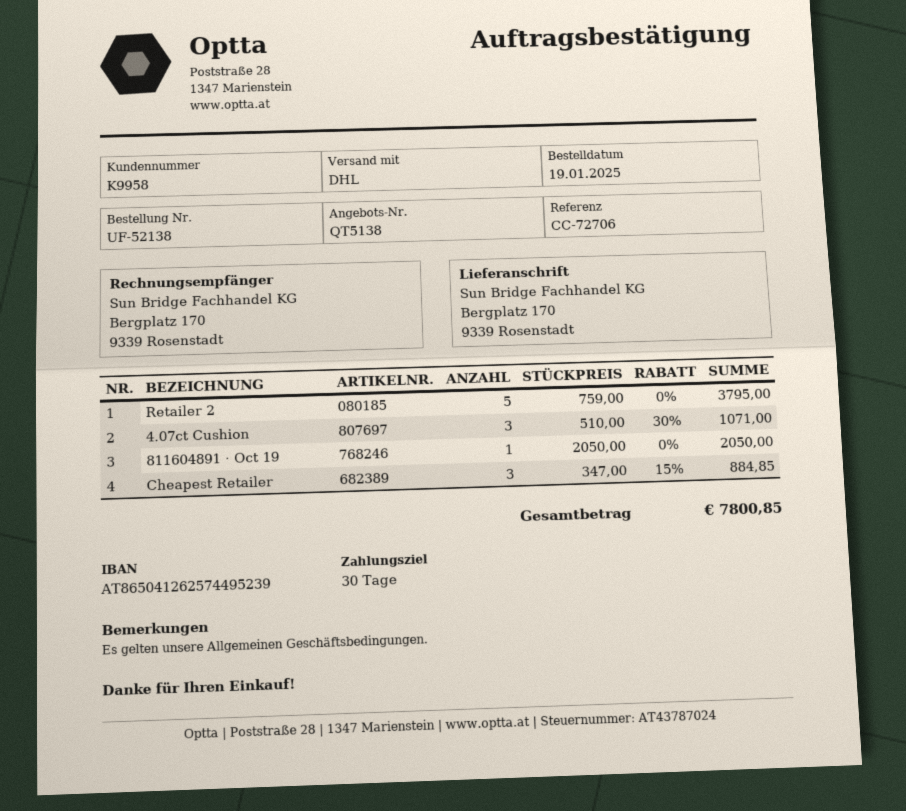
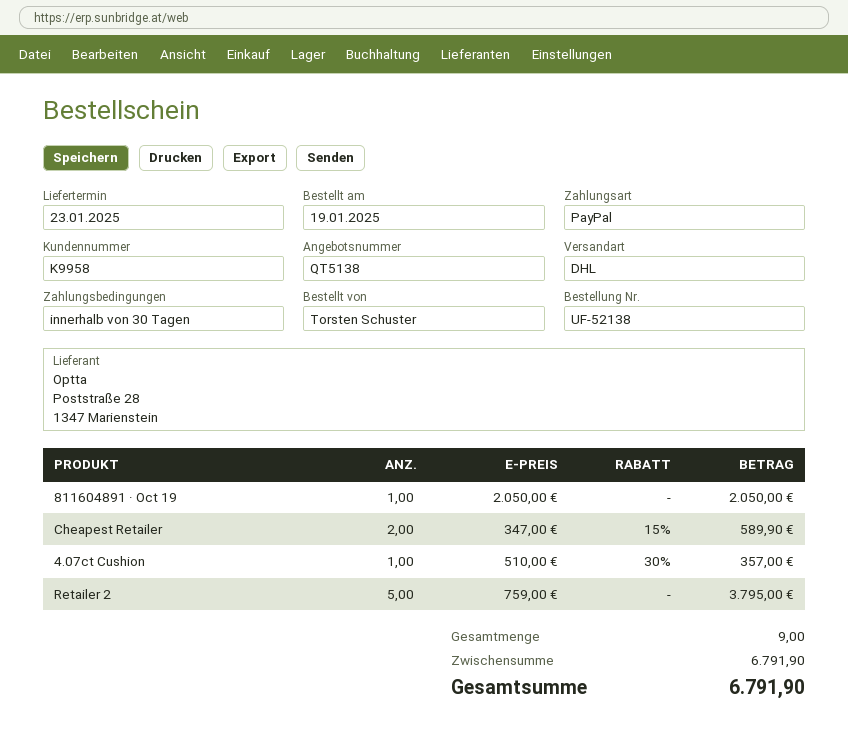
4.07ct Cushion: 3 x 510.00 - 30% = 1071.00 -> 1 x 510.00 - 30% = 357.00
Cheapest Retailer: 3 x 347.00 - 15% = 884.85 -> 2 x 347.00 - 15% = 589.90
total: 7800.85 -> 6791.90

